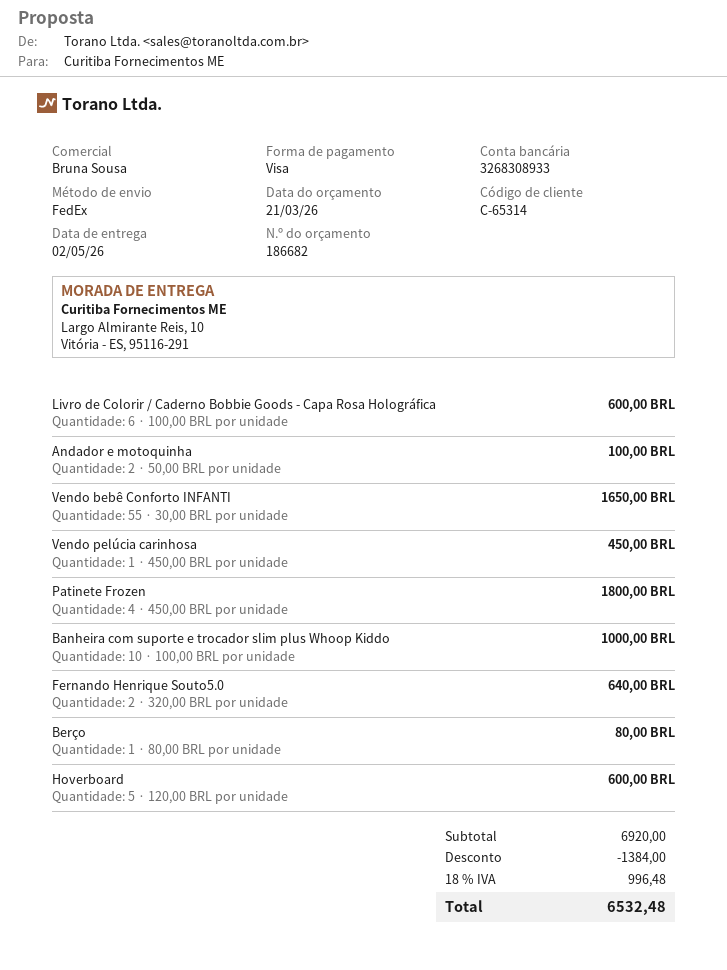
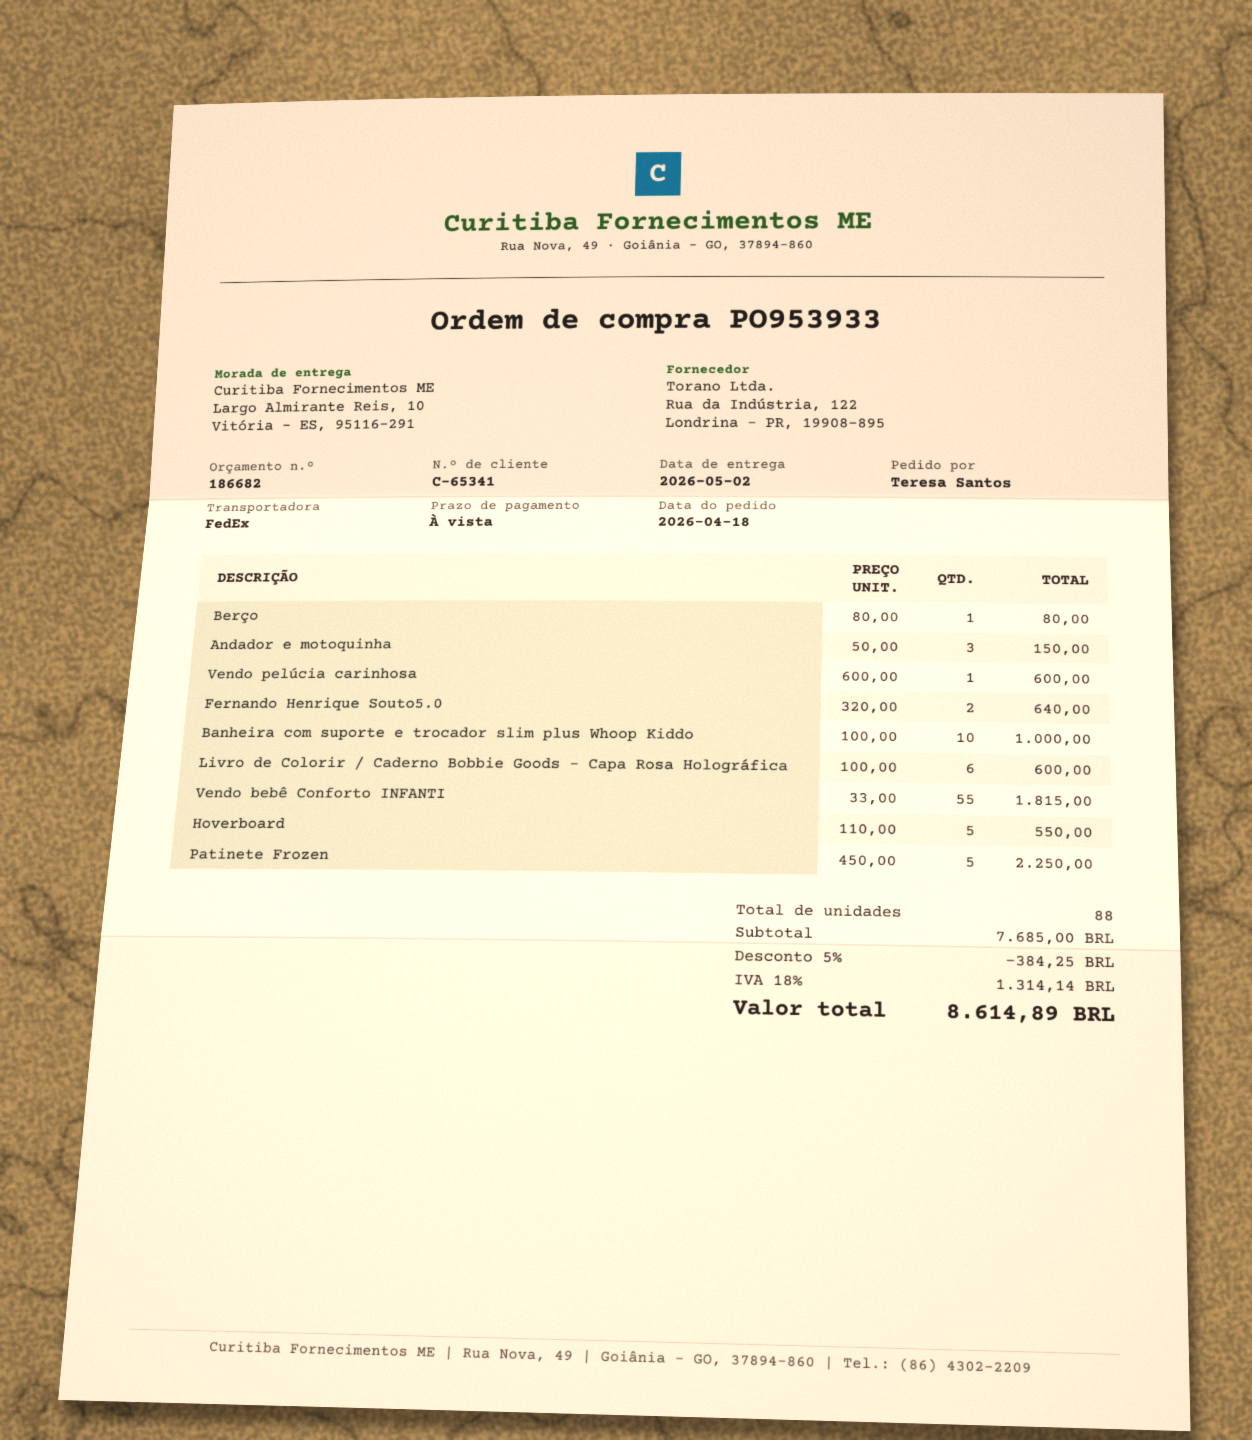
customer number: C-65314 -> C-65341
Andador e motoquinha: 2 x 50.00 = 100.00 -> 3 x 50.00 = 150.00
Vendo bebê Conforto INFANTI: 55 x 30.00 = 1650.00 -> 55 x 33.00 = 1815.00
Vendo pelúcia carinhosa: 1 x 450.00 = 450.00 -> 1 x 600.00 = 600.00
Patinete Frozen: 4 x 450.00 = 1800.00 -> 5 x 450.00 = 2250.00
Hoverboard: 5 x 120.00 = 600.00 -> 5 x 110.00 = 550.00
subtotal: 6920.00 -> 7685.00
discount: 1384.00 -> 384.25
tax: 18% = 996.48 -> 18% = 1314.14
total: 6532.48 -> 8614.89

